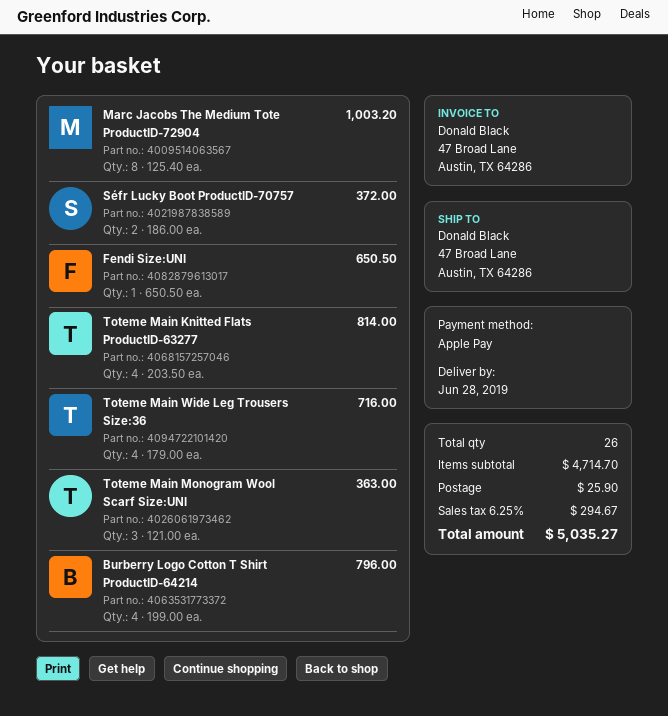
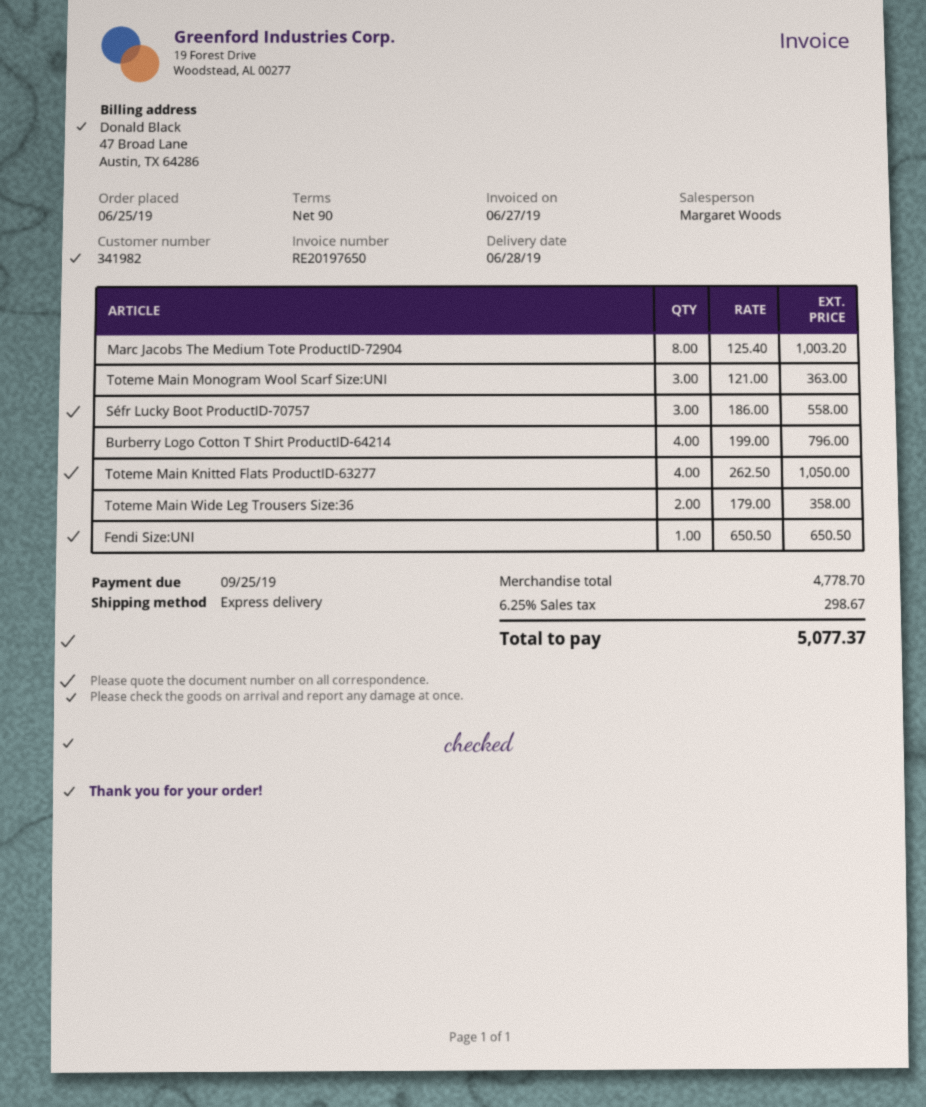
Séfr Lucky Boot ProductID-70757: 2 x 186.00 = 372.00 -> 3 x 186.00 = 558.00
Toteme Main Knitted Flats ProductID-63277: 4 x 203.50 = 814.00 -> 4 x 262.50 = 1050.00
Toteme Main Wide Leg Trousers Size:36: 4 x 179.00 = 716.00 -> 2 x 179.00 = 358.00
subtotal: 4714.70 -> 4778.70
shipping: 25.90 -> none
tax: 6.25% = 294.67 -> 6.25% = 298.67
total: 5035.27 -> 5077.37

